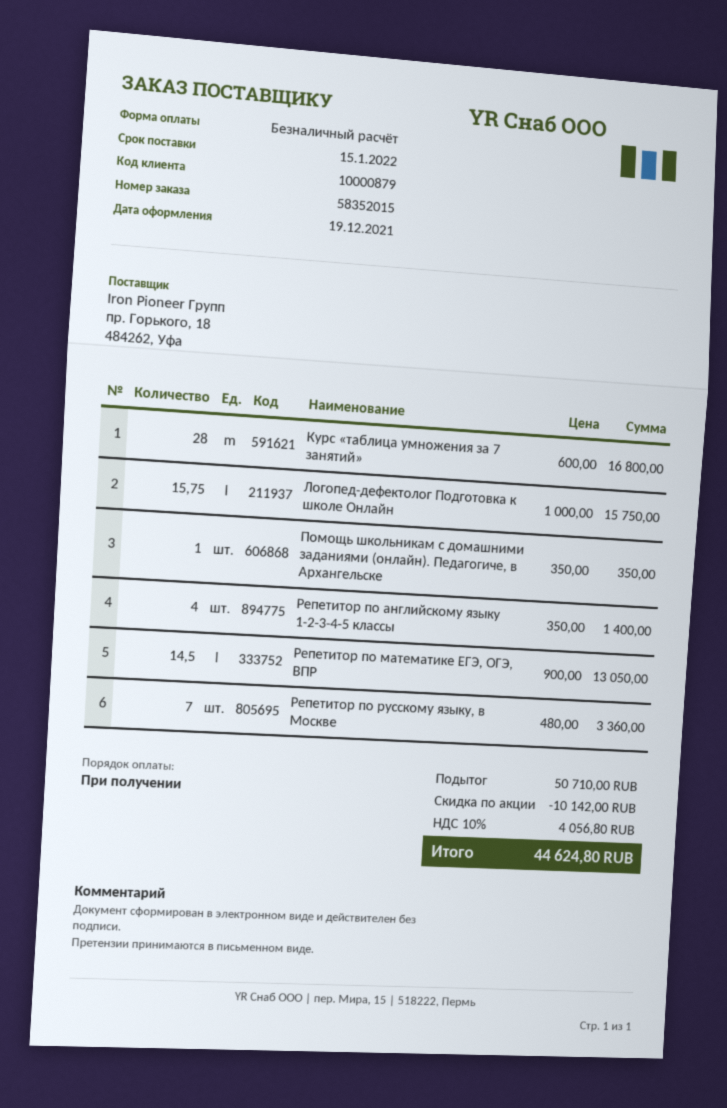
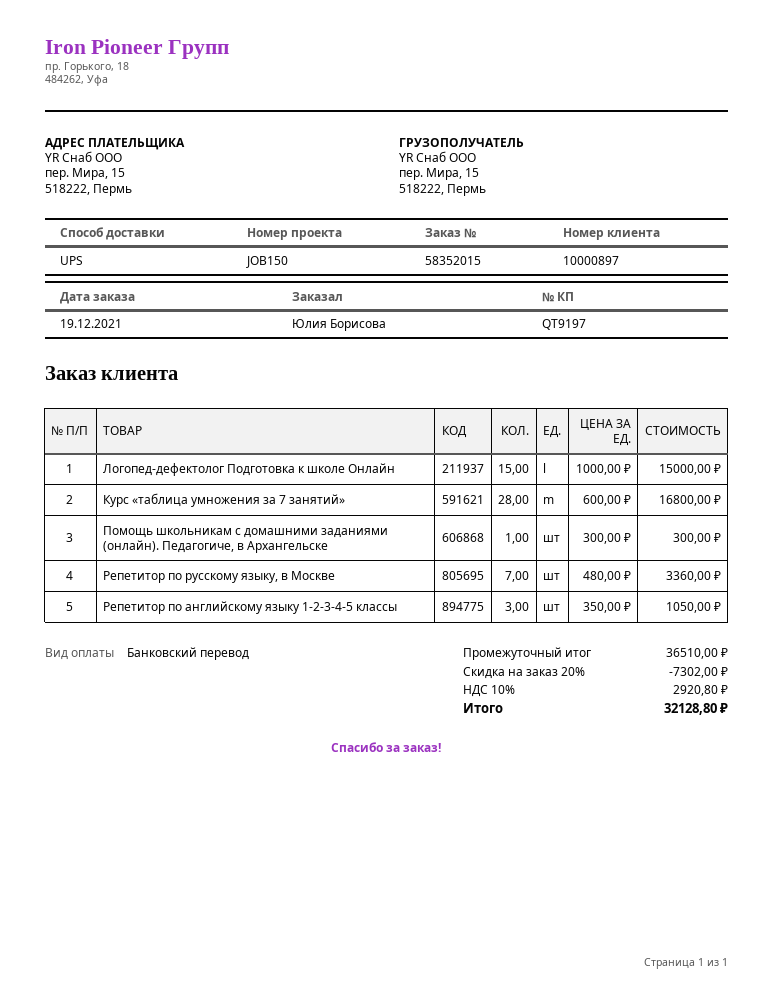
customer number: 10000879 -> 10000897
Логопед-дефектолог Подготовка к школе Онлайн: 15.75 x 1000.00 = 15750.00 -> 15 x 1000.00 = 15000.00
Помощь школьникам с домашними заданиями (онлайн). Педагогиче, в Архангельске: 1 x 350.00 = 350.00 -> 1 x 300.00 = 300.00
Репетитор по английскому языку 1-2-3-4-5 классы: 4 x 350.00 = 1400.00 -> 3 x 350.00 = 1050.00
Репетитор по математике ЕГЭ, ОГЭ, ВПР: 14.5 x 900.00 = 13050.00 -> none
subtotal: 50710.00 -> 36510.00
discount: 10142.00 -> 7302.00
tax: 10% = 4056.80 -> 10% = 2920.80
total: 44624.80 -> 32128.80

